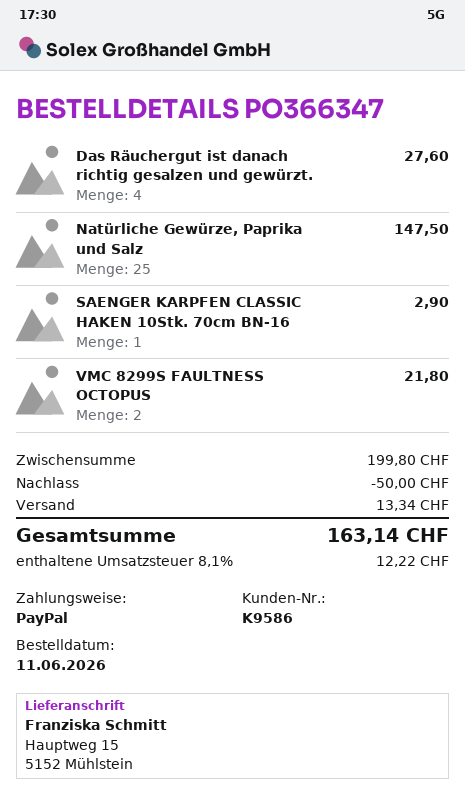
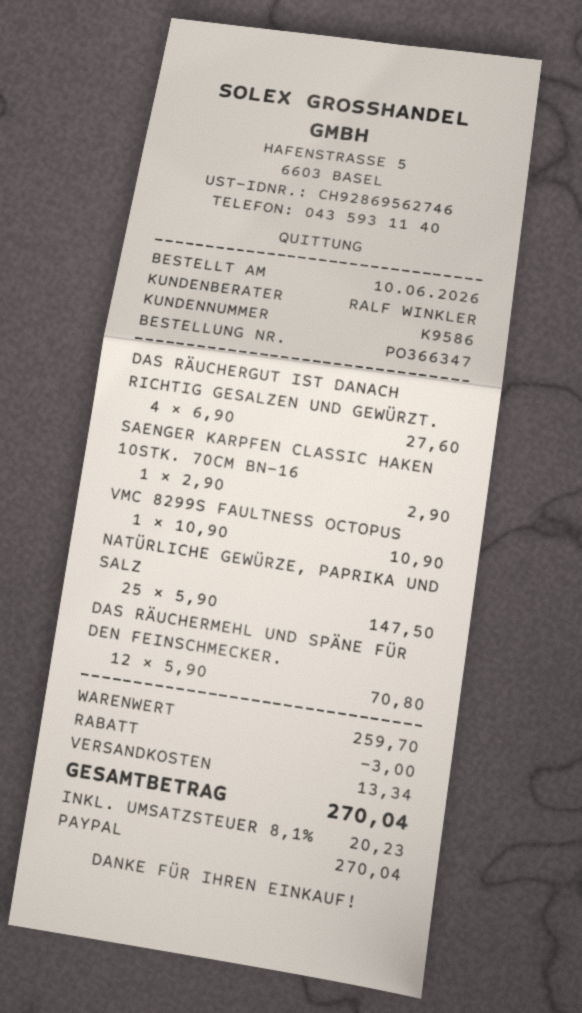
order date: 2026-06-11 -> 2026-06-10
VMC 8299S FAULTNESS OCTOPUS: 2 for 21.80 -> 1 for 10.90
DAS RÄUCHERMEHL UND SPÄNE FÜR DEN FEINSCHMECKER.: none -> 12 for 70.80
subtotal: 199.80 -> 259.70
discount: 50.00 -> 3.00
tax: 8.1% = 12.22 -> 8.1% = 20.23
total: 163.14 -> 270.04

